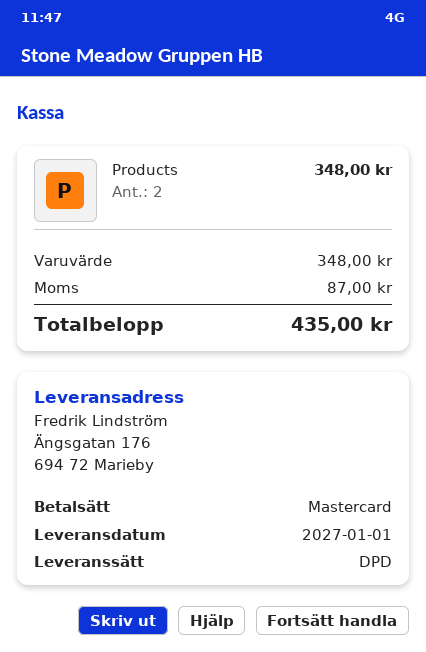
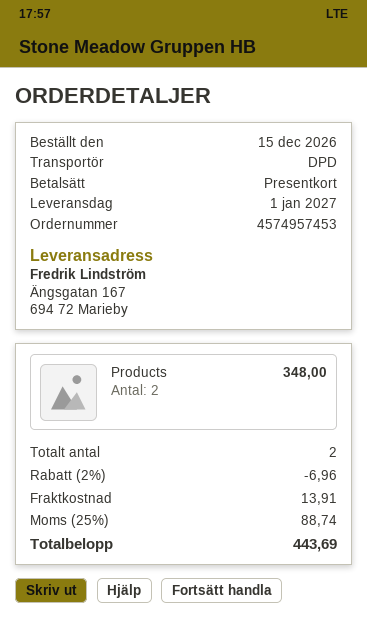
payment method: Mastercard -> gift card
ship to: Ängsgatan 176, 694 72 Marieby -> Ängsgatan 167, 694 72 Marieby
discount: none -> 2% = 6.96
shipping: none -> 13.91
tax: 87.00 -> 88.74
total: 435.00 -> 443.69

